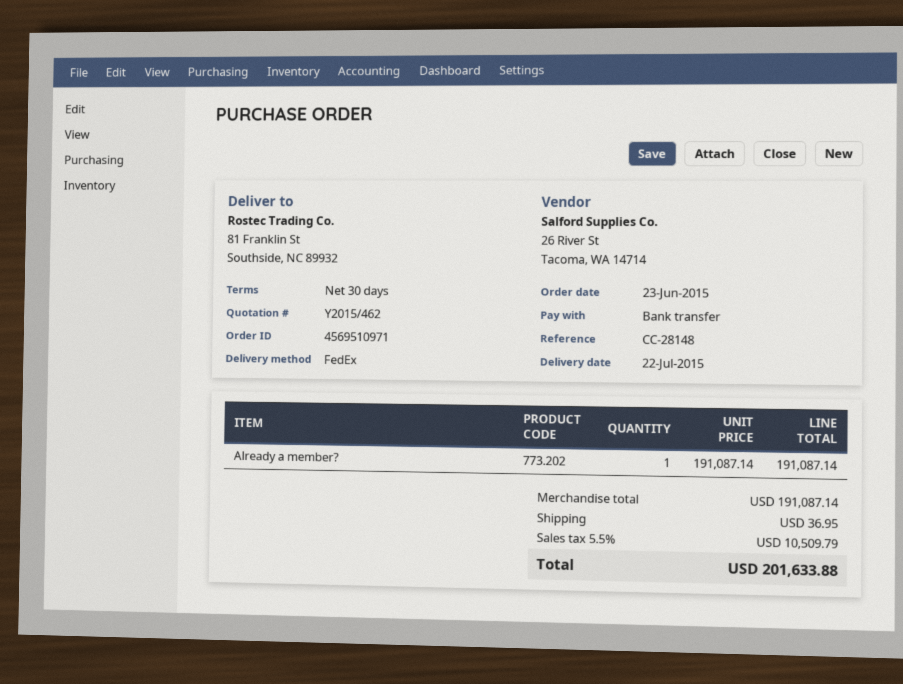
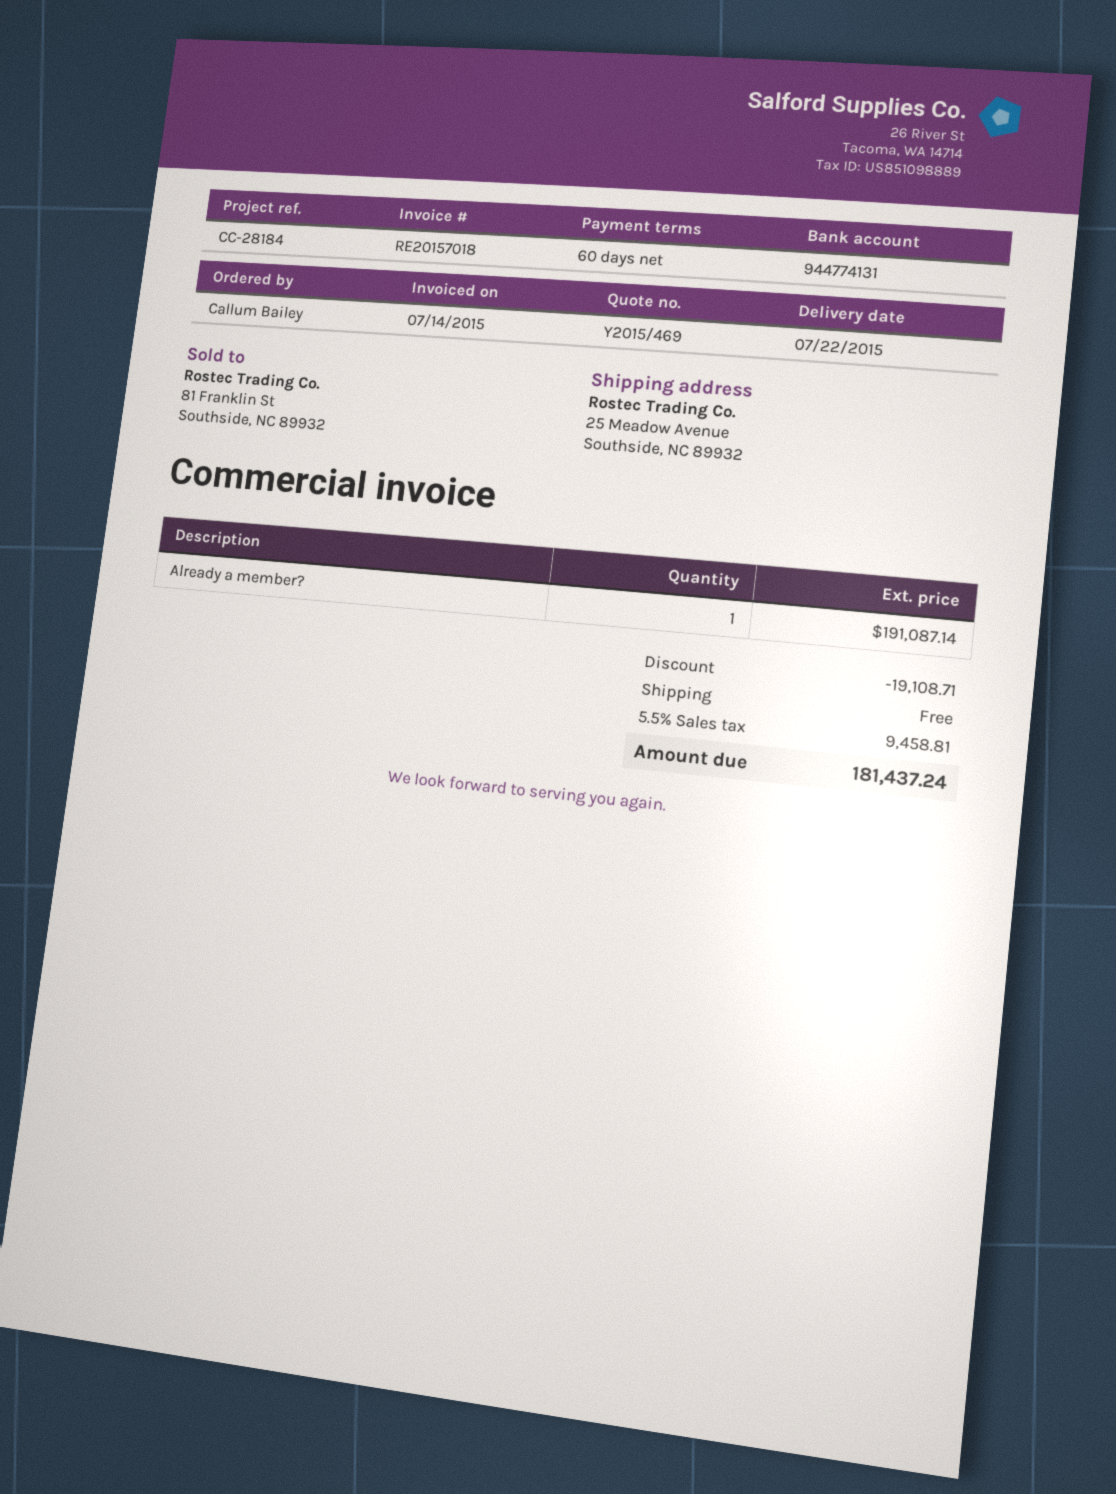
quote number: Y2015/462 -> Y2015/469
payment terms: 30 days -> 60 days
reference: CC-28148 -> CC-28184
ship to: 81 Franklin St, Southside, NC 89932 -> 25 Meadow Avenue, Southside, NC 89932
discount: none -> 19108.71
shipping: 36.95 -> 0.00
tax: 5.5% = 10509.79 -> 5.5% = 9458.81
total: 201633.88 -> 181437.24

